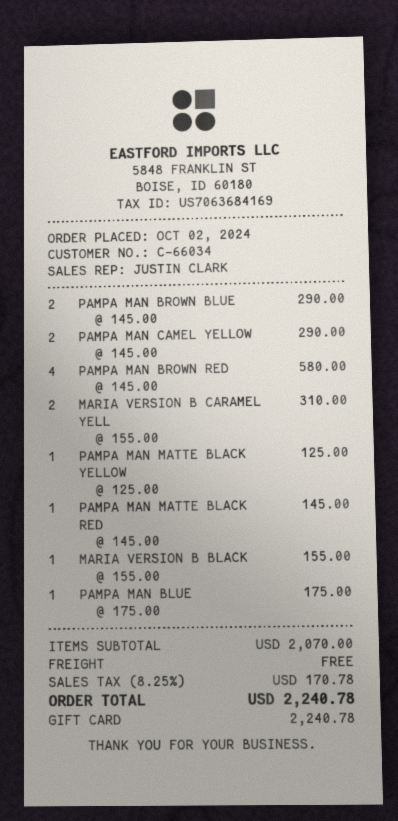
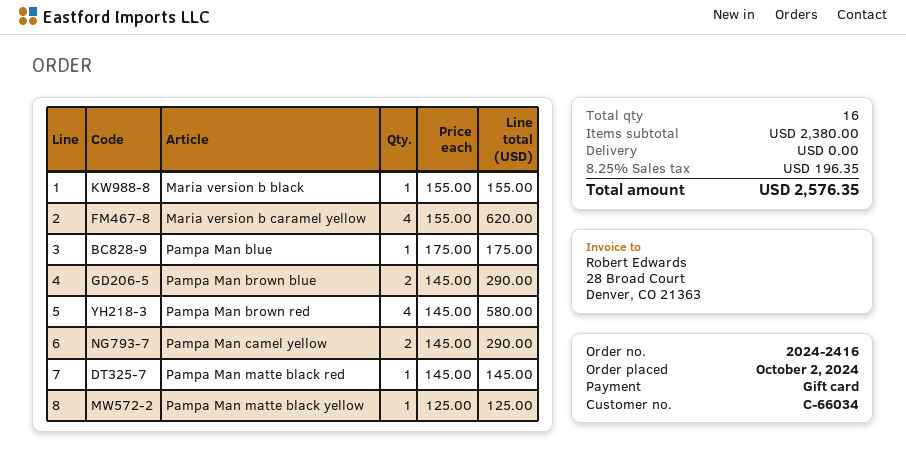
MARIA VERSION B CARAMEL YELL: 2 x 155.00 = 310.00 -> 4 x 155.00 = 620.00
subtotal: 2070.00 -> 2380.00
tax: 8.25% = 170.78 -> 8.25% = 196.35
total: 2240.78 -> 2576.35

